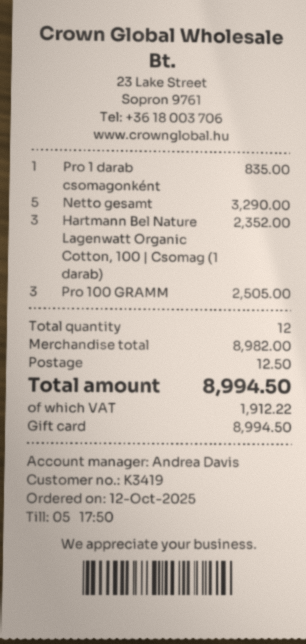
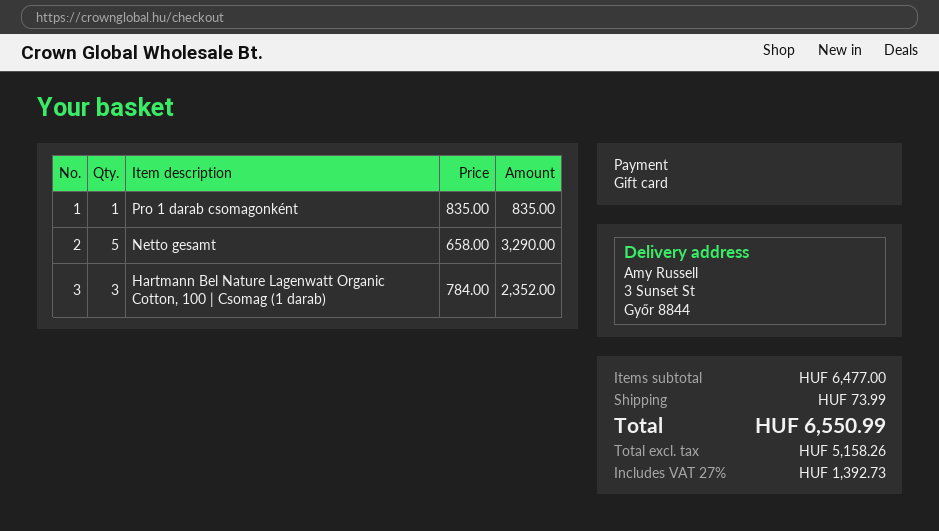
Pro 100 GRAMM: 3 for 2505.00 -> none
subtotal: 8982.00 -> 6477.00
shipping: 12.50 -> 73.99
tax: 1912.22 -> 1392.73
total: 8994.50 -> 6550.99

